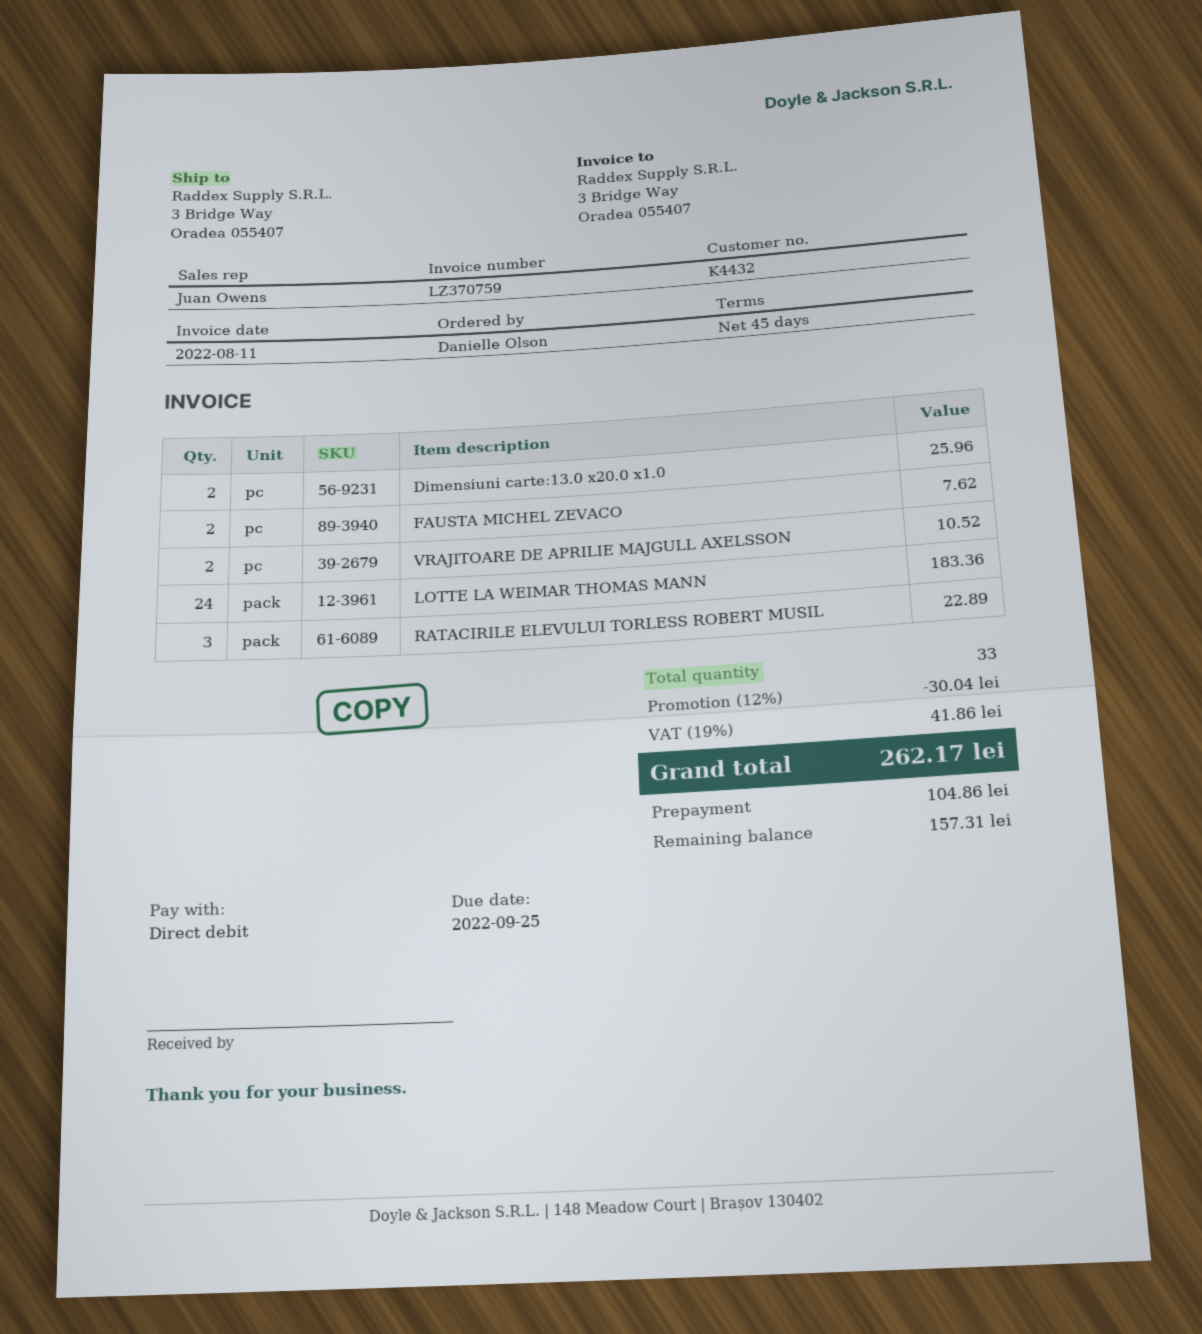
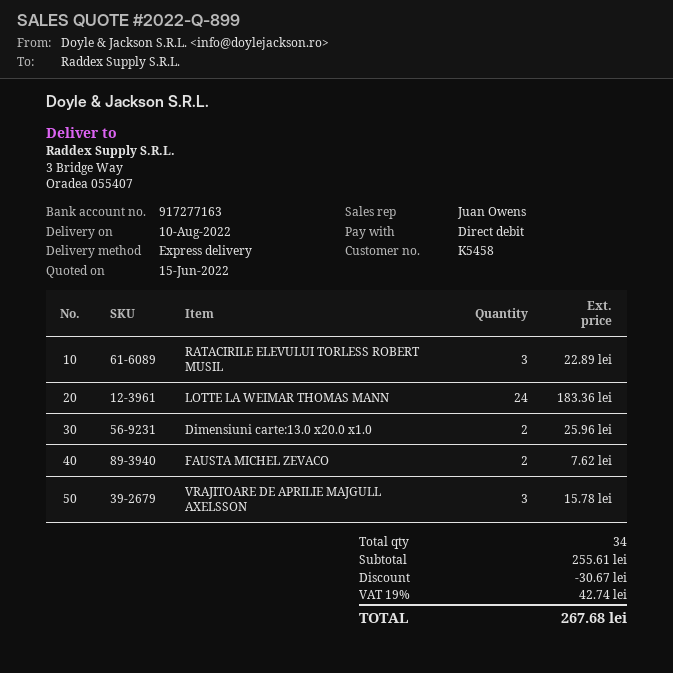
customer number: K4432 -> K5458
VRAJITOARE DE APRILIE MAJGULL AXELSSON: 2 for 10.52 -> 3 for 15.78
total quantity: 33 -> 34
discount: 30.04 -> 30.67
tax: 19% = 41.86 -> 19% = 42.74
total: 262.17 -> 267.68

